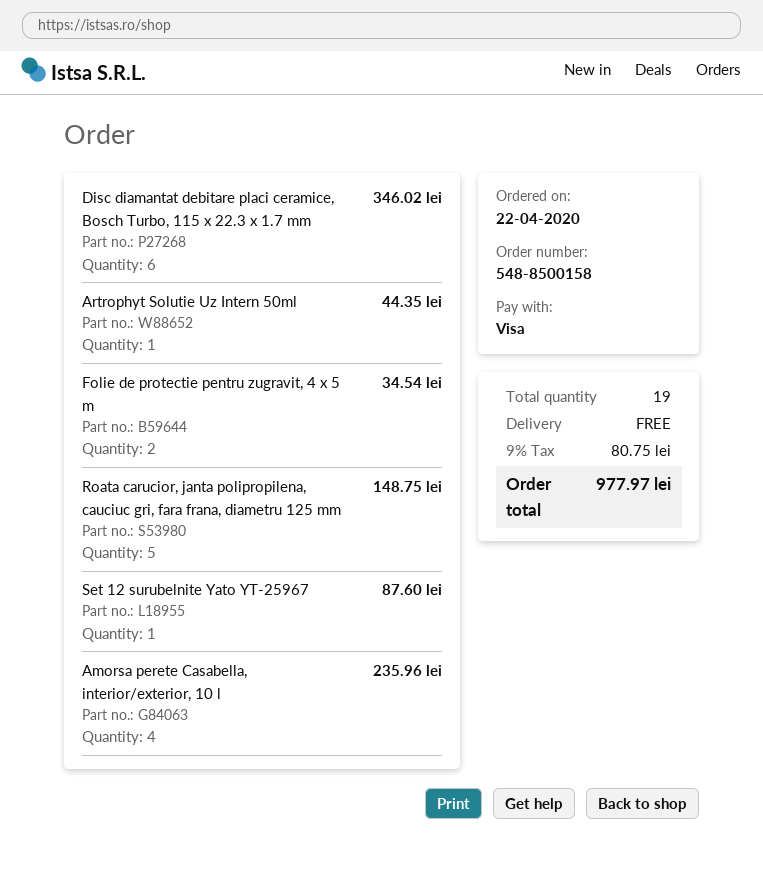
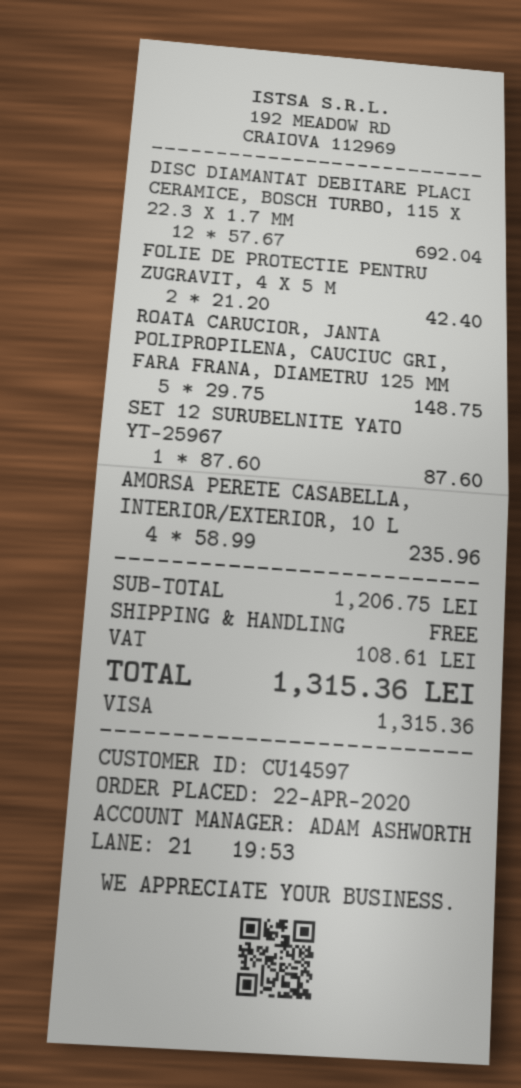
Disc diamantat debitare placi ceramice, Bosch Turbo, 115 x 22.3 x 1.7 mm: 6 for 346.02 -> 12 for 692.04
Artrophyt Solutie Uz Intern 50ml: 1 for 44.35 -> none
Folie de protectie pentru zugravit, 4 x 5 m: 2 for 34.54 -> 2 for 42.40
tax: 80.75 -> 108.61
total: 977.97 -> 1315.36

